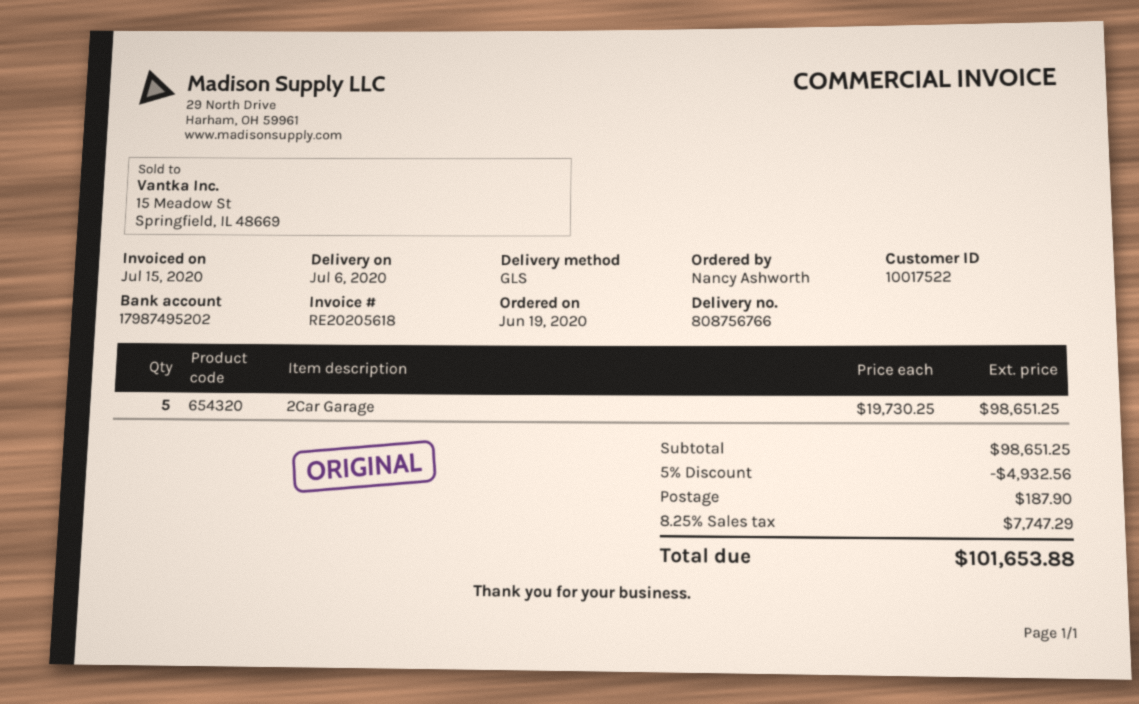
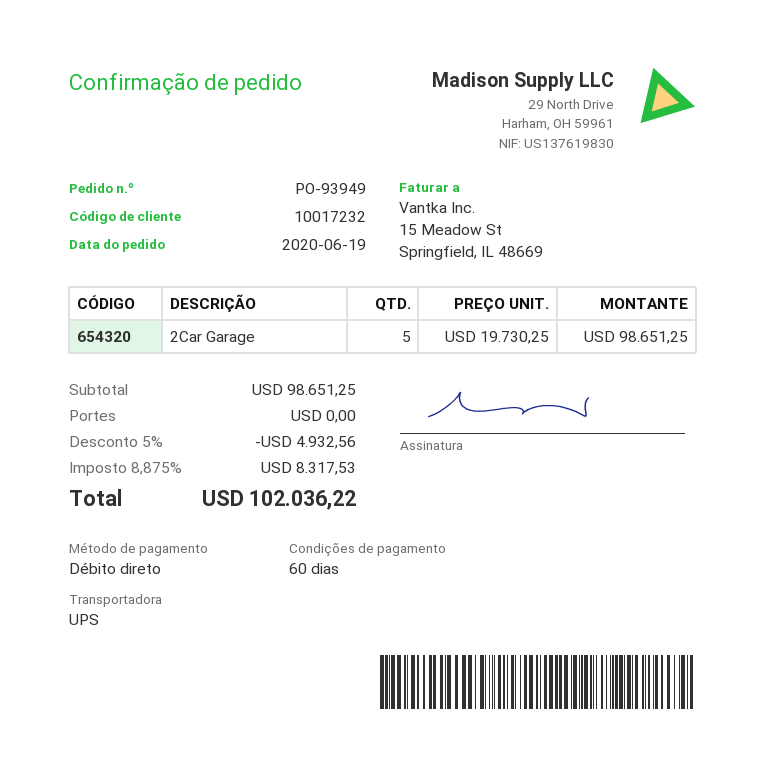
customer number: 10017522 -> 10017232
shipping method: GLS -> UPS
shipping: 187.90 -> 0.00
tax: 8.25% = 7747.29 -> 8.875% = 8317.53
total: 101653.88 -> 102036.22

